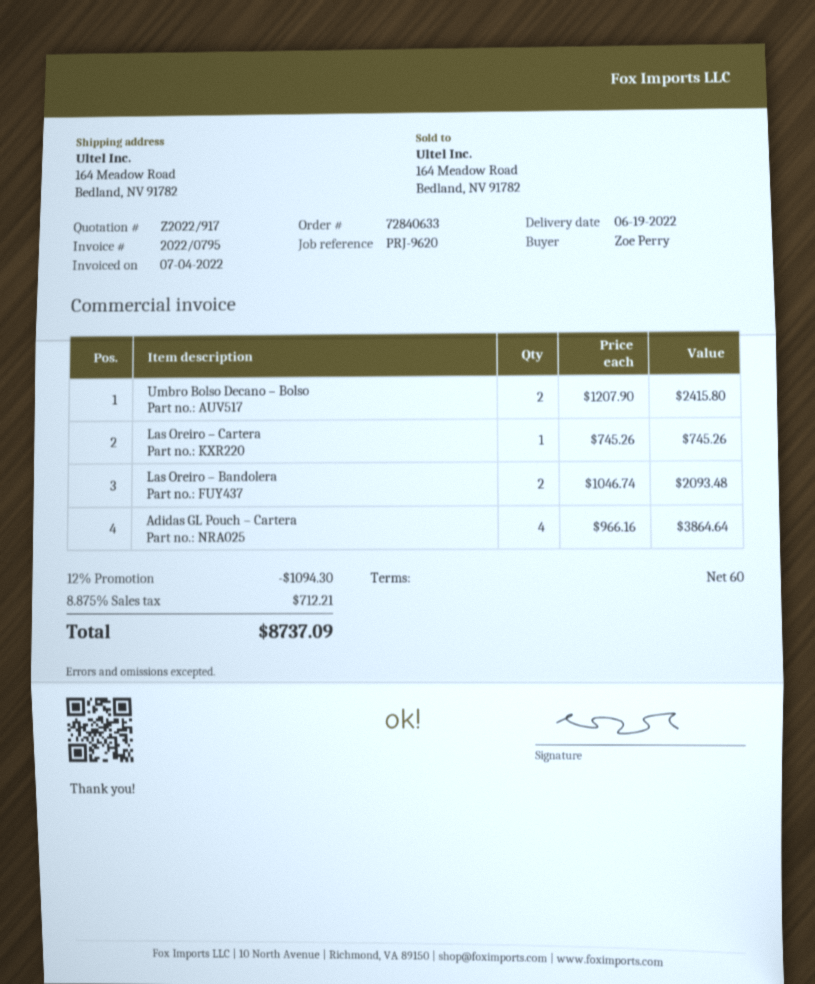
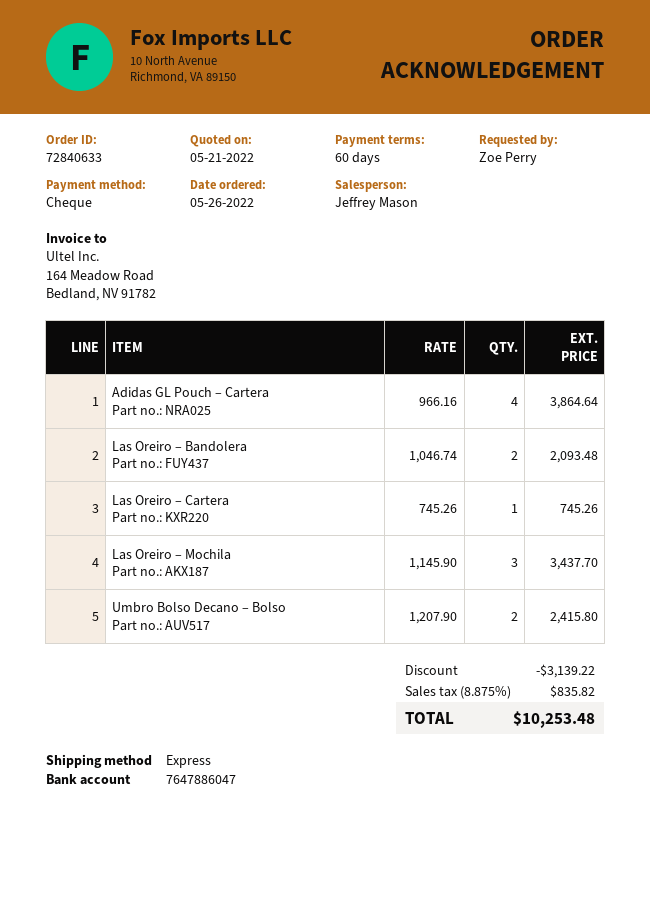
Las Oreiro – Mochila: none -> 3 x 1145.90 = 3437.70
discount: 1094.30 -> 3139.22
tax: 8.875% = 712.21 -> 8.875% = 835.82
total: 8737.09 -> 10253.48

